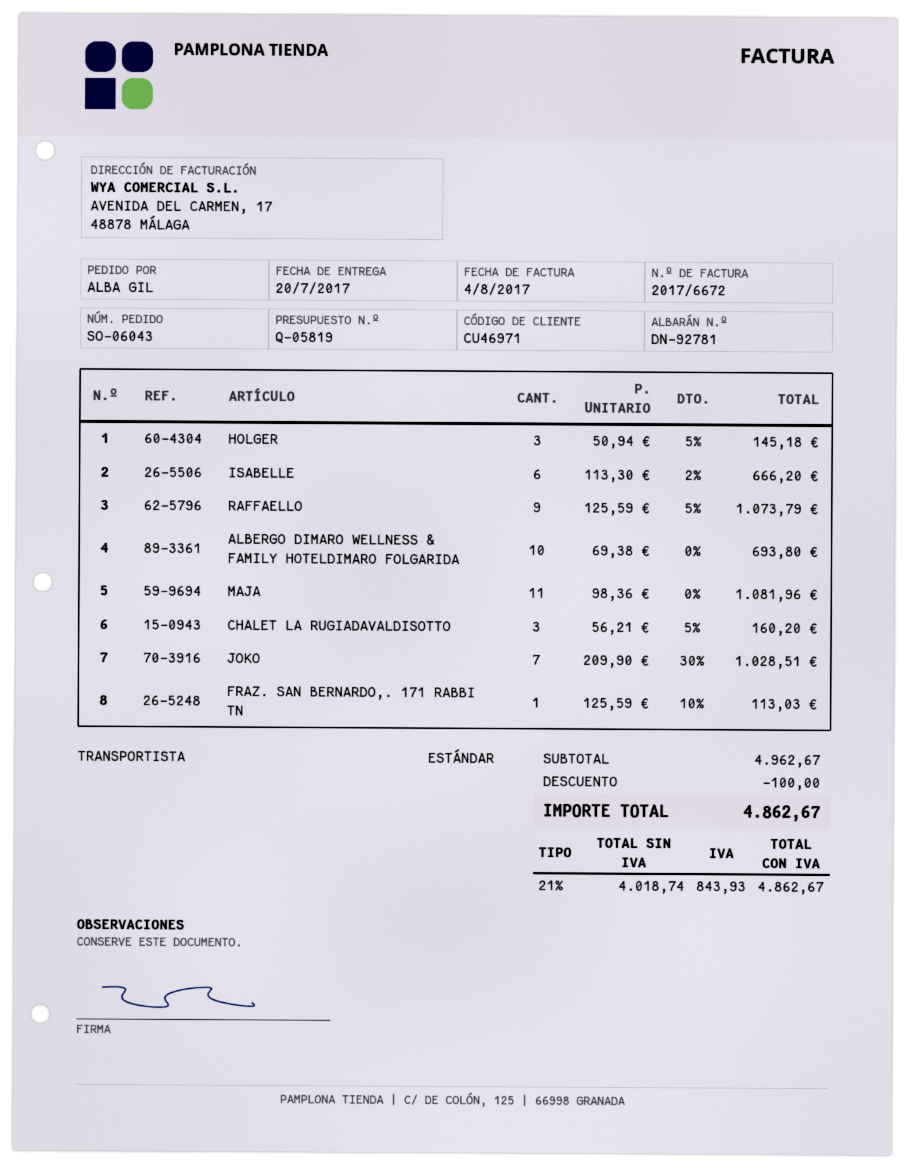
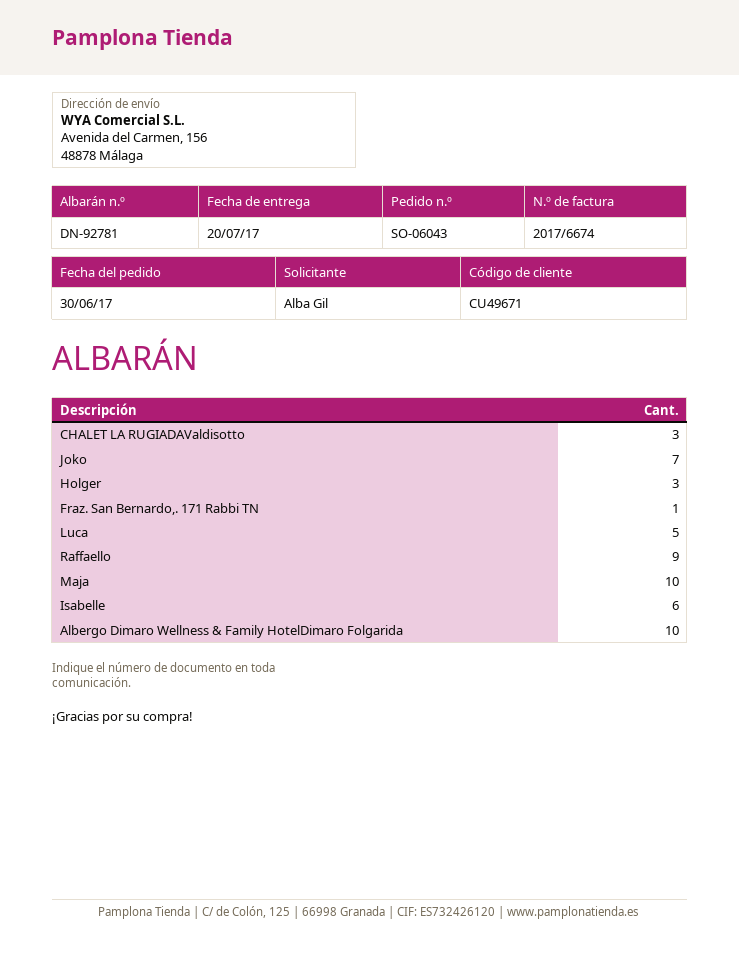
invoice number: 2017/6672 -> 2017/6674
customer number: CU46971 -> CU49671
MAJA: 11 -> 10
Luca: none -> 5

